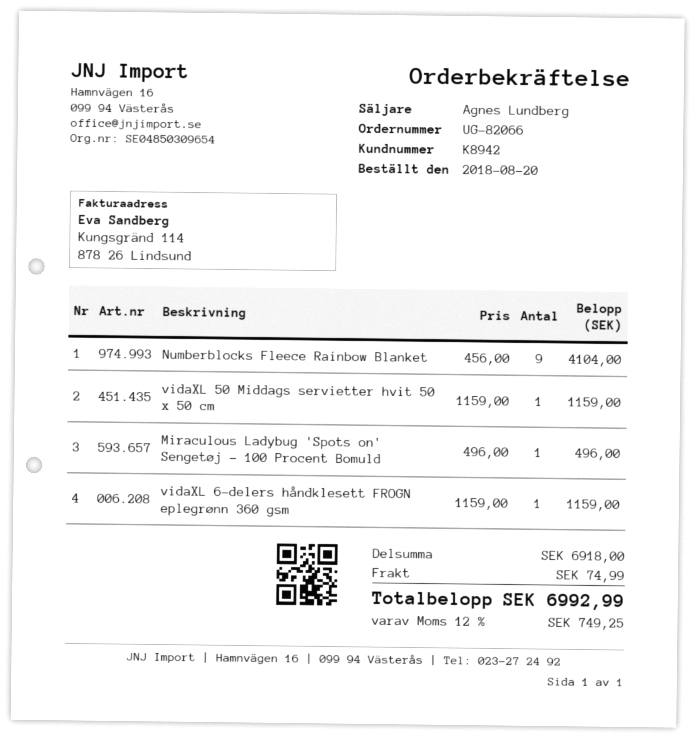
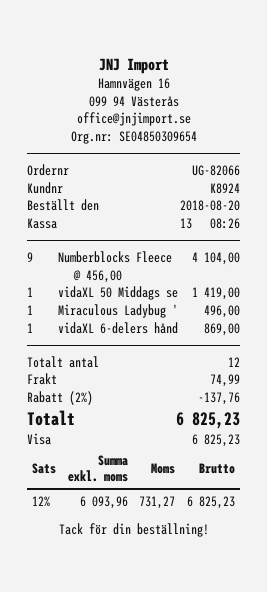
customer number: K8942 -> K8924
vidaXL 50 Middags servietter hvit 50 x 50 cm: 1 x 1159.00 = 1159.00 -> 1 x 1419.00 = 1419.00
vidaXL 6-delers håndklesett FROGN eplegrønn 360 gsm: 1 x 1159.00 = 1159.00 -> 1 x 869.00 = 869.00
discount: none -> 2% = 137.76
tax: 12% = 749.25 -> 12% = 731.27
total: 6992.99 -> 6825.23

